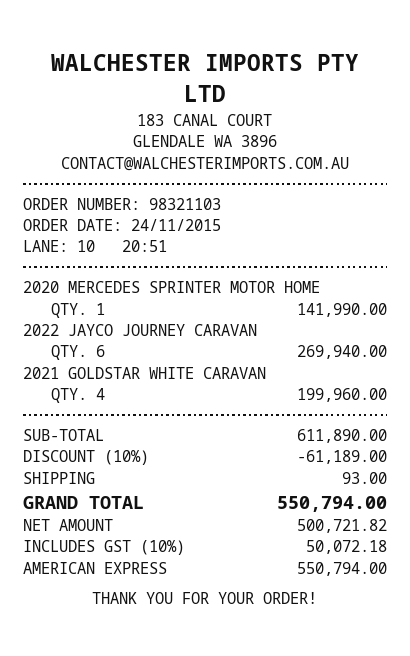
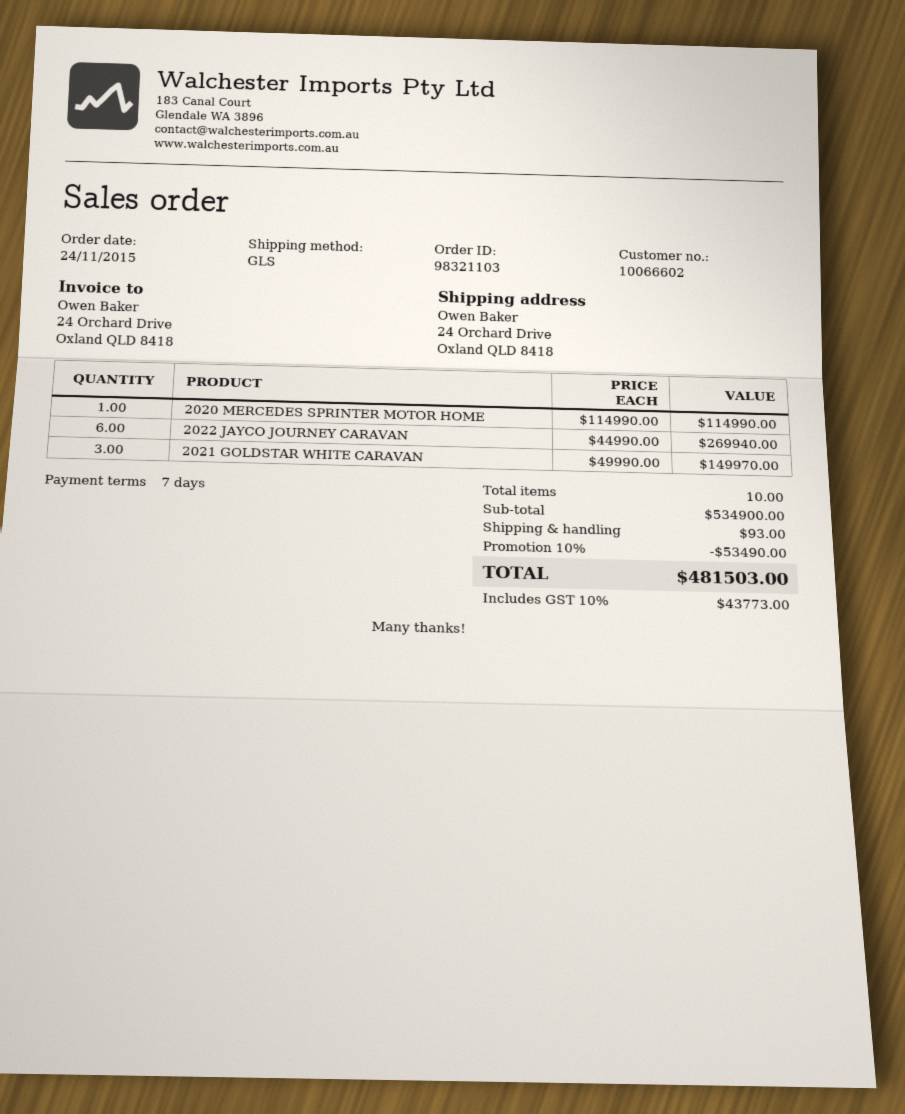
2020 MERCEDES SPRINTER MOTOR HOME: 1 for 141990.00 -> 1 for 114990.00
2021 GOLDSTAR WHITE CARAVAN: 4 for 199960.00 -> 3 for 149970.00
subtotal: 611890.00 -> 534900.00
discount: 10% = 61189.00 -> 10% = 53490.00
tax: 10% = 50072.18 -> 10% = 43773.00
total: 550794.00 -> 481503.00

